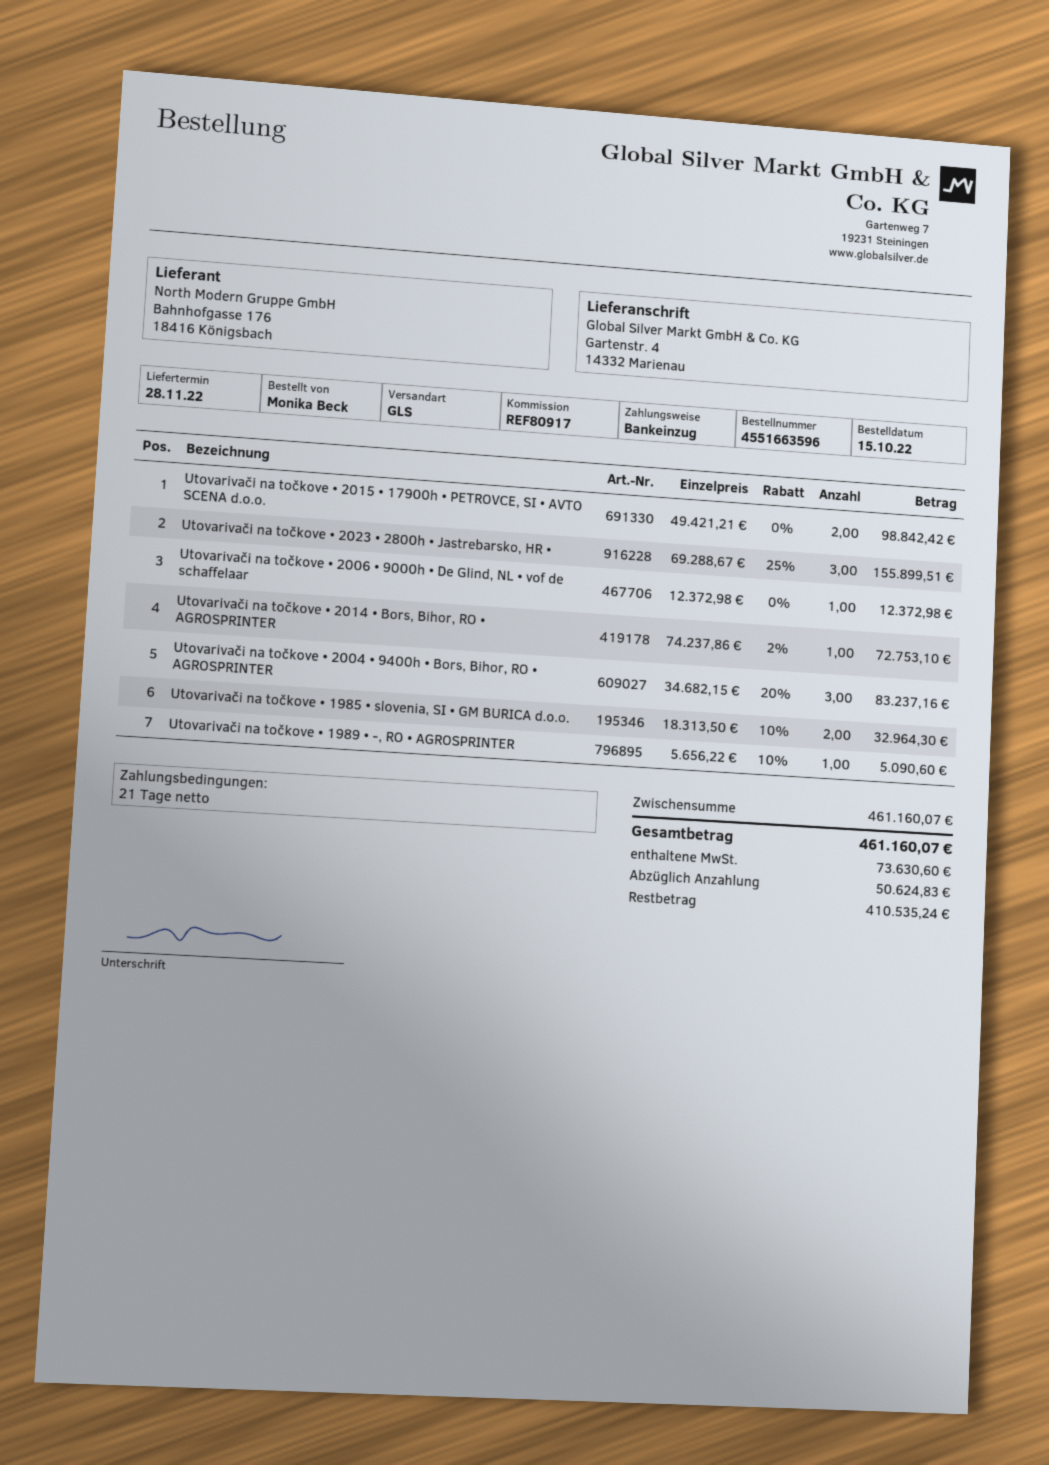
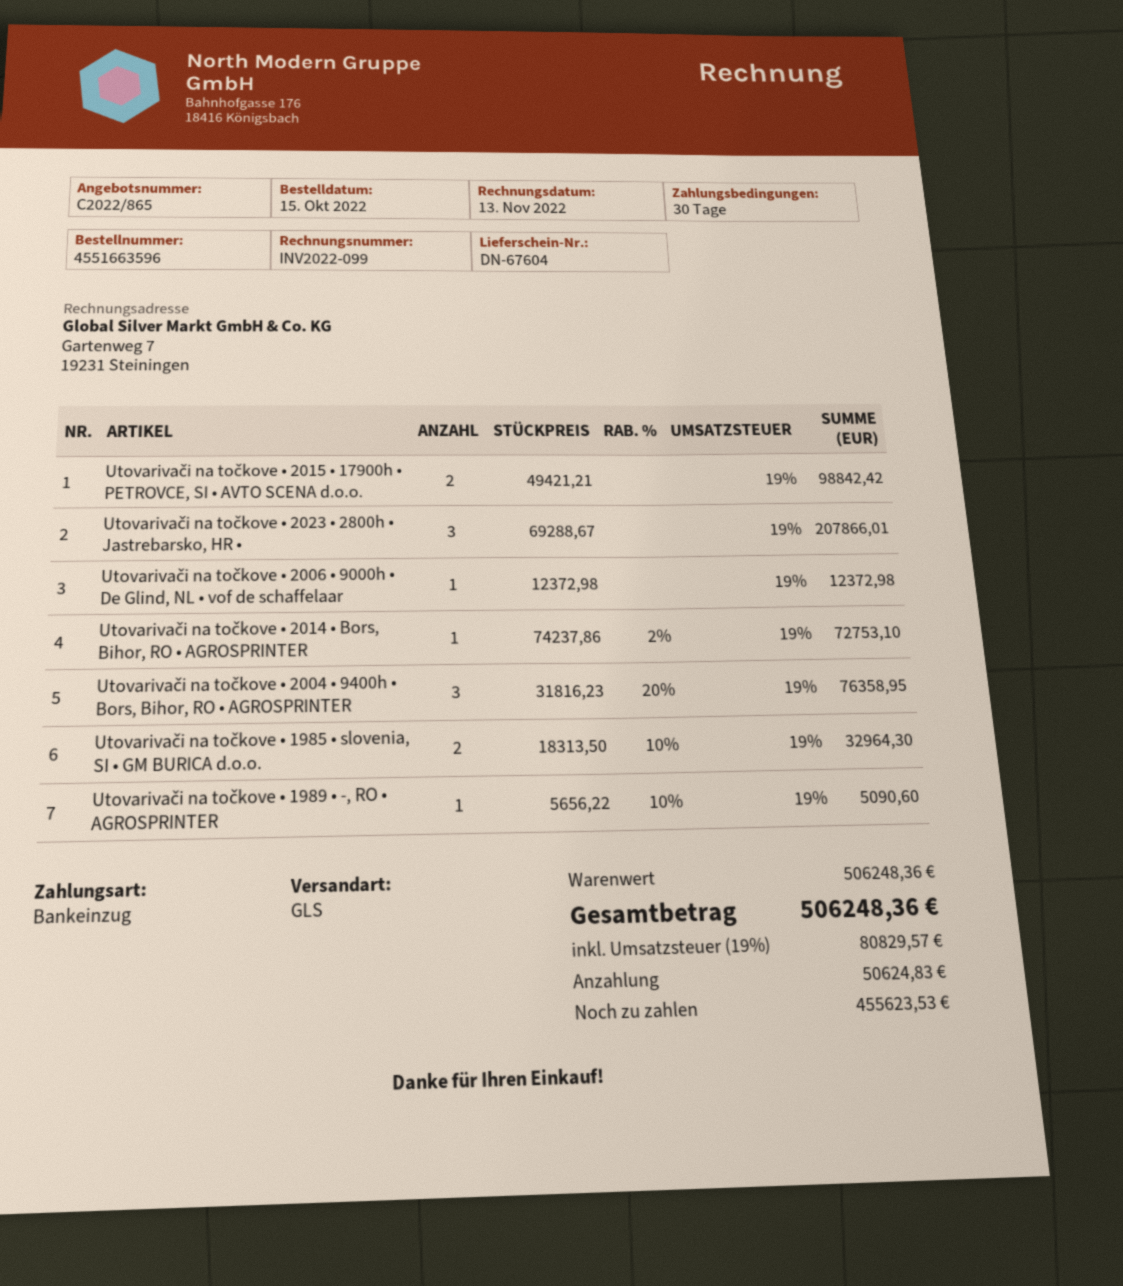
payment terms: 21 days -> 30 days
Utovarivači na točkove • 2023 • 2800h • Jastrebarsko, HR •: 3 x 69288.67 - 25% = 155899.51 -> 3 x 69288.67 = 207866.01
Utovarivači na točkove • 2004 • 9400h • Bors, Bihor, RO • AGROSPRINTER: 3 x 34682.15 - 20% = 83237.16 -> 3 x 31816.23 - 20% = 76358.95
subtotal: 461160.07 -> 506248.36
tax: 73630.60 -> 80829.57
total: 461160.07 -> 506248.36
balance: 410535.24 -> 455623.53

